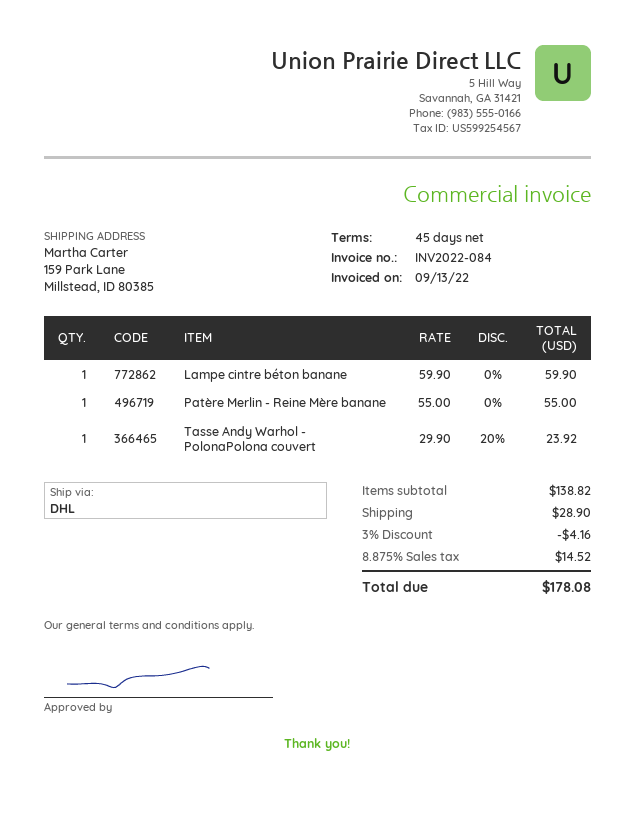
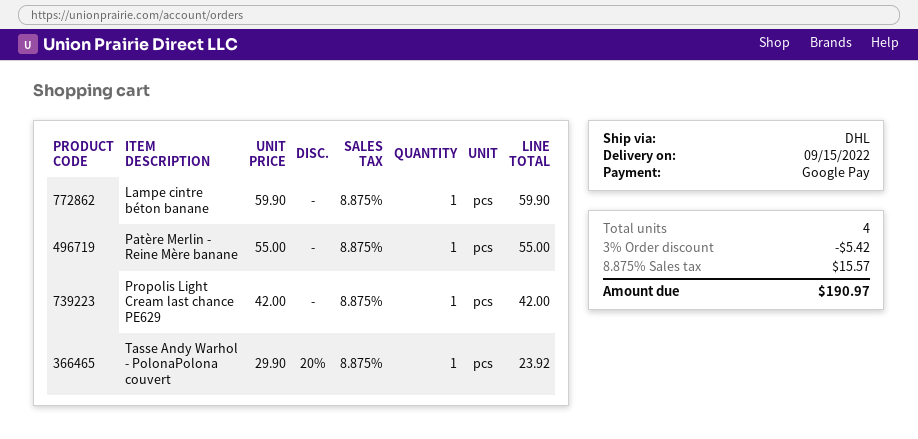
Propolis Light Cream last chance PE629: none -> 1 x 42.00 = 42.00
discount: 3% = 4.16 -> 3% = 5.42
shipping: 28.90 -> none
tax: 8.875% = 14.52 -> 8.875% = 15.57
total: 178.08 -> 190.97

